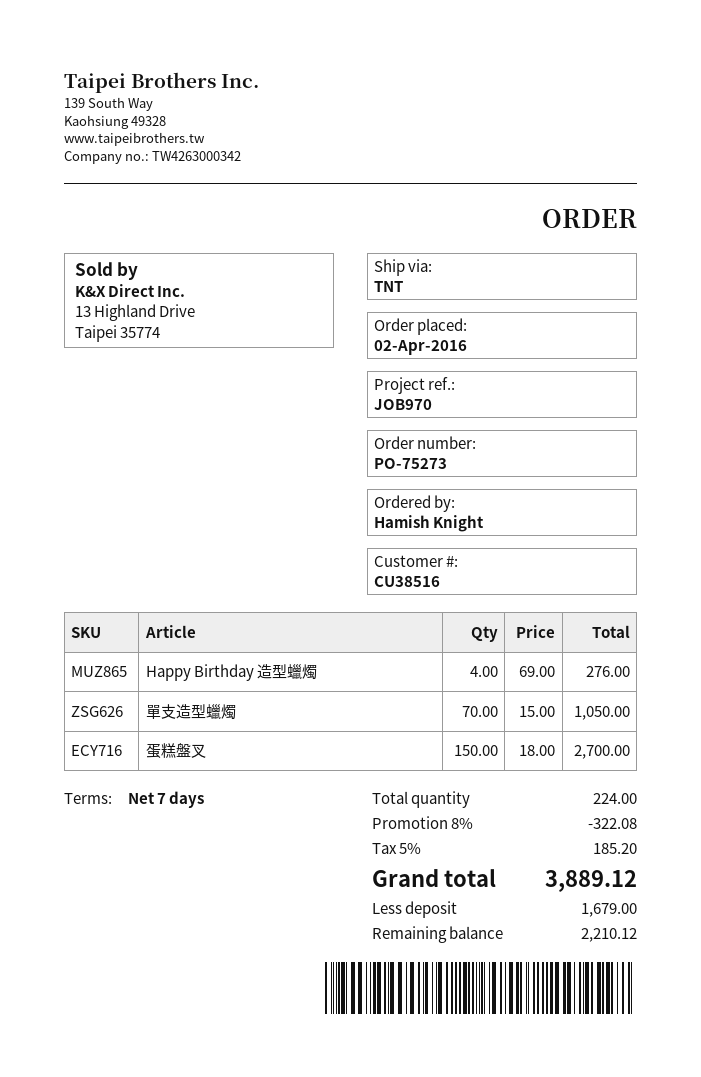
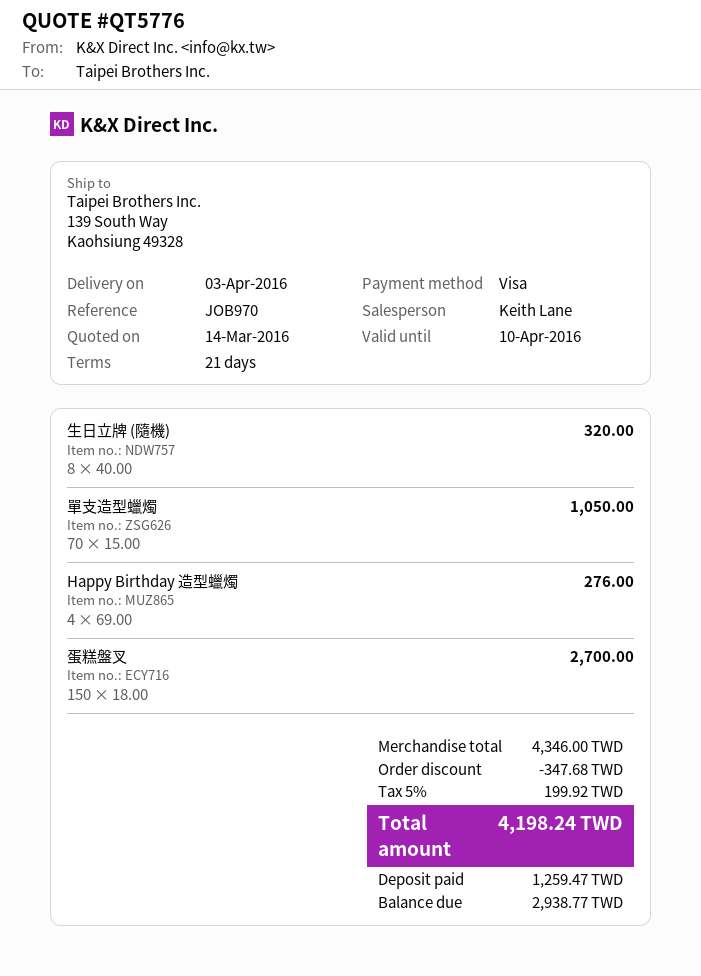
payment terms: 7 days -> 21 days
生日立牌 (隨機): none -> 8 x 40.00 = 320.00
discount: 322.08 -> 347.68
tax: 5% = 185.20 -> 5% = 199.92
total: 3889.12 -> 4198.24
deposit: 1679.00 -> 1259.47
balance: 2210.12 -> 2938.77

